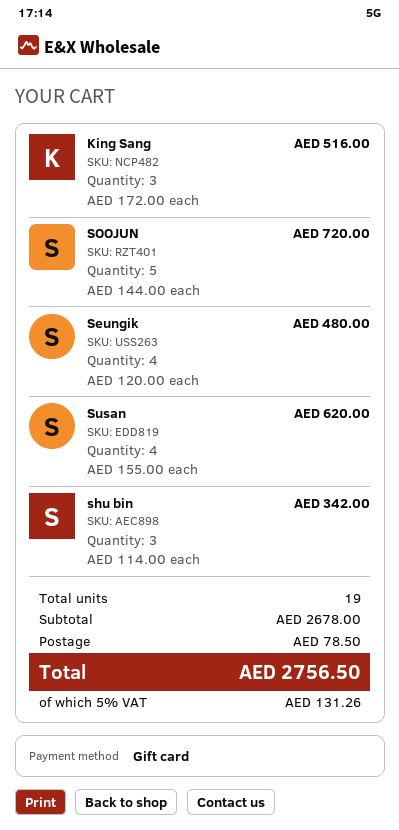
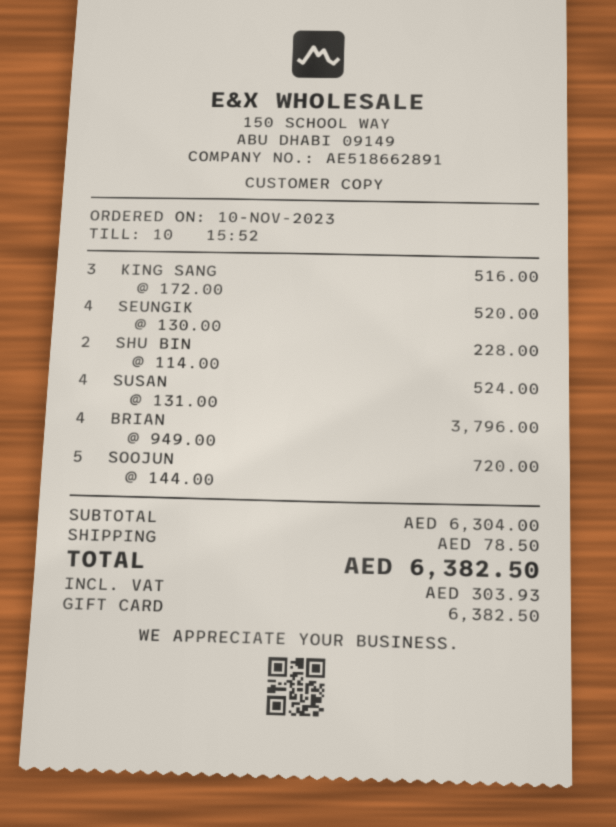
Seungik: 4 x 120.00 = 480.00 -> 4 x 130.00 = 520.00
Susan: 4 x 155.00 = 620.00 -> 4 x 131.00 = 524.00
shu bin: 3 x 114.00 = 342.00 -> 2 x 114.00 = 228.00
BRIAN: none -> 4 x 949.00 = 3796.00
subtotal: 2678.00 -> 6304.00
tax: 131.26 -> 303.93
total: 2756.50 -> 6382.50

